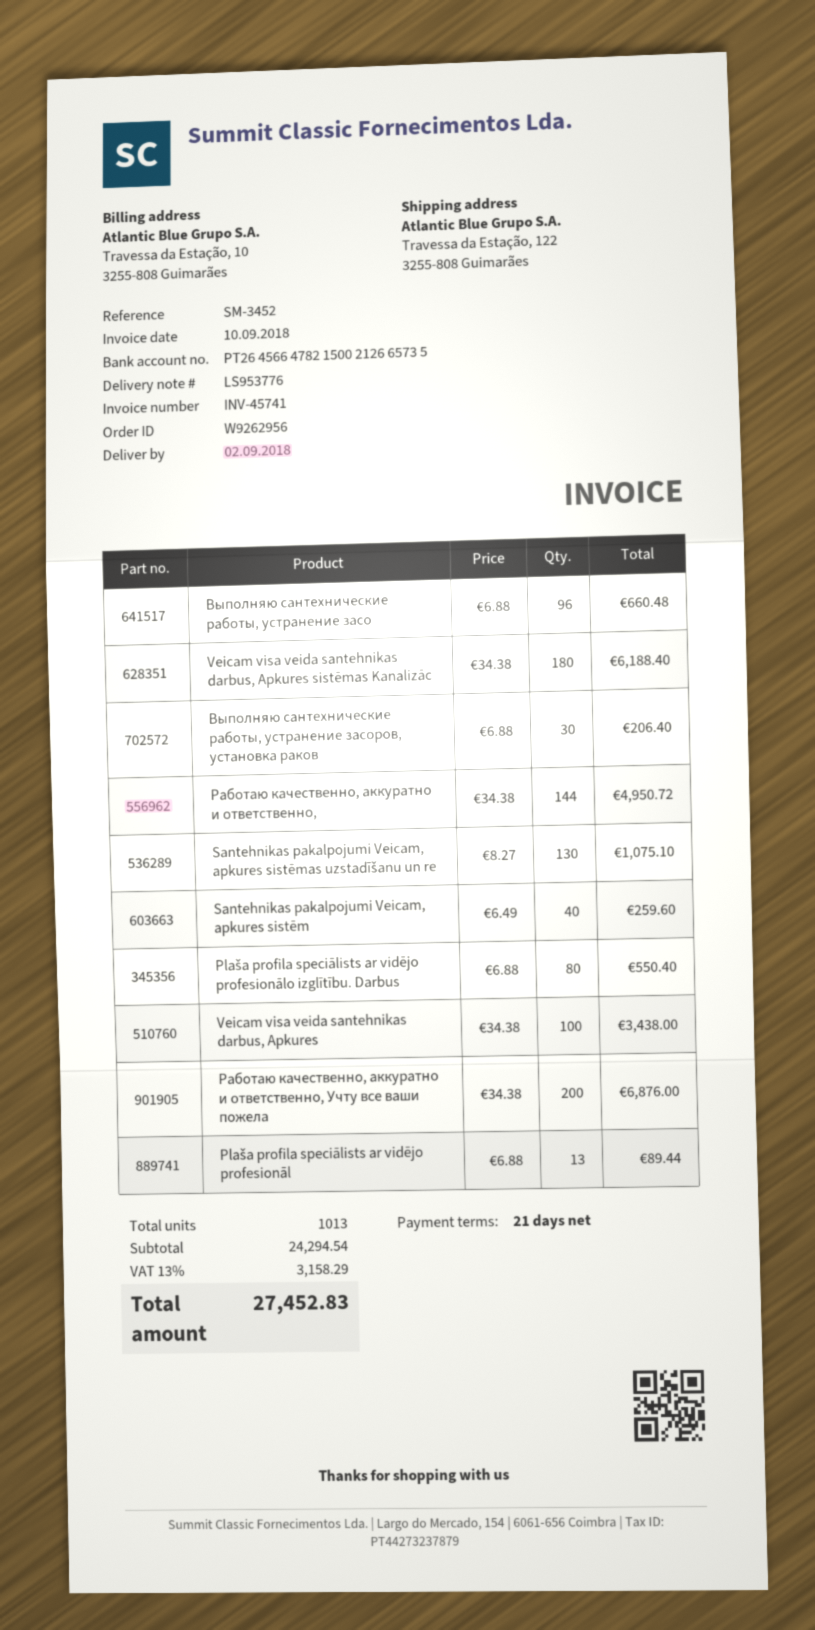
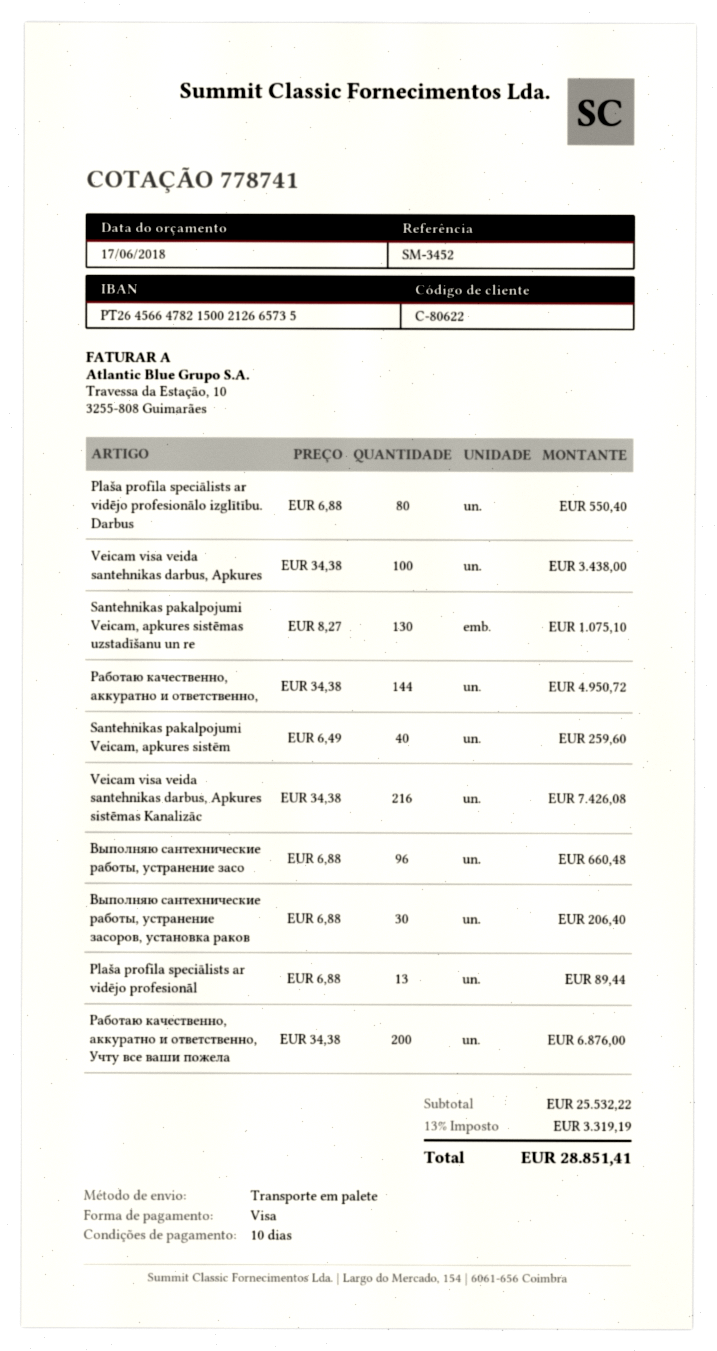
payment terms: 21 days -> 10 days
Veicam visa veida santehnikas darbus, Apkures sistēmas Kanalizāc: 180 x 34.38 = 6188.40 -> 216 x 34.38 = 7426.08
subtotal: 24294.54 -> 25532.22
tax: 13% = 3158.29 -> 13% = 3319.19
total: 27452.83 -> 28851.41

